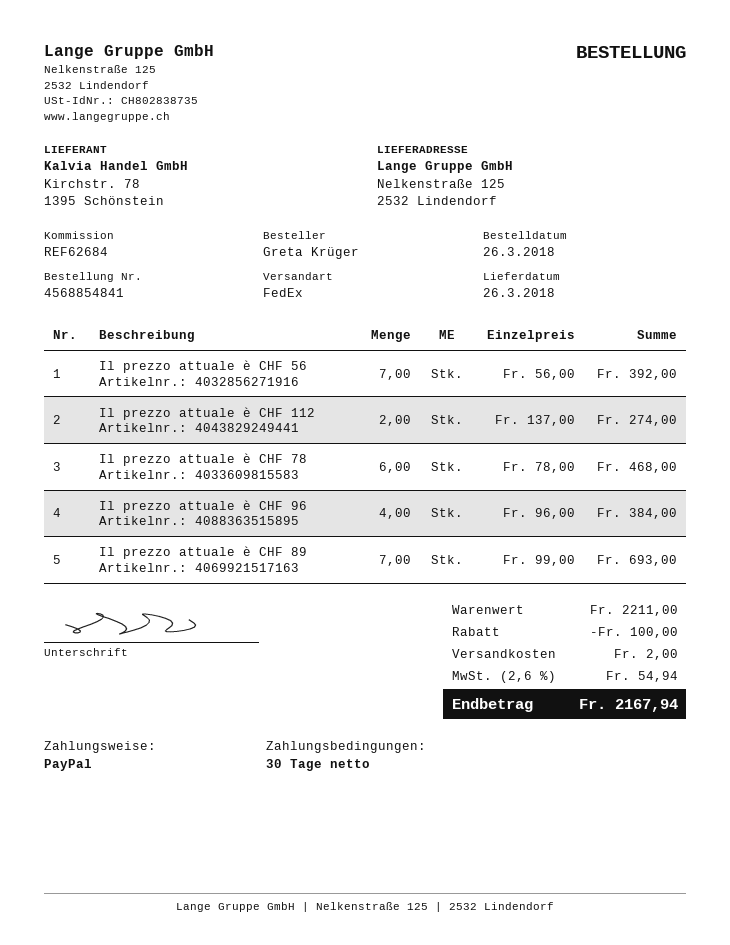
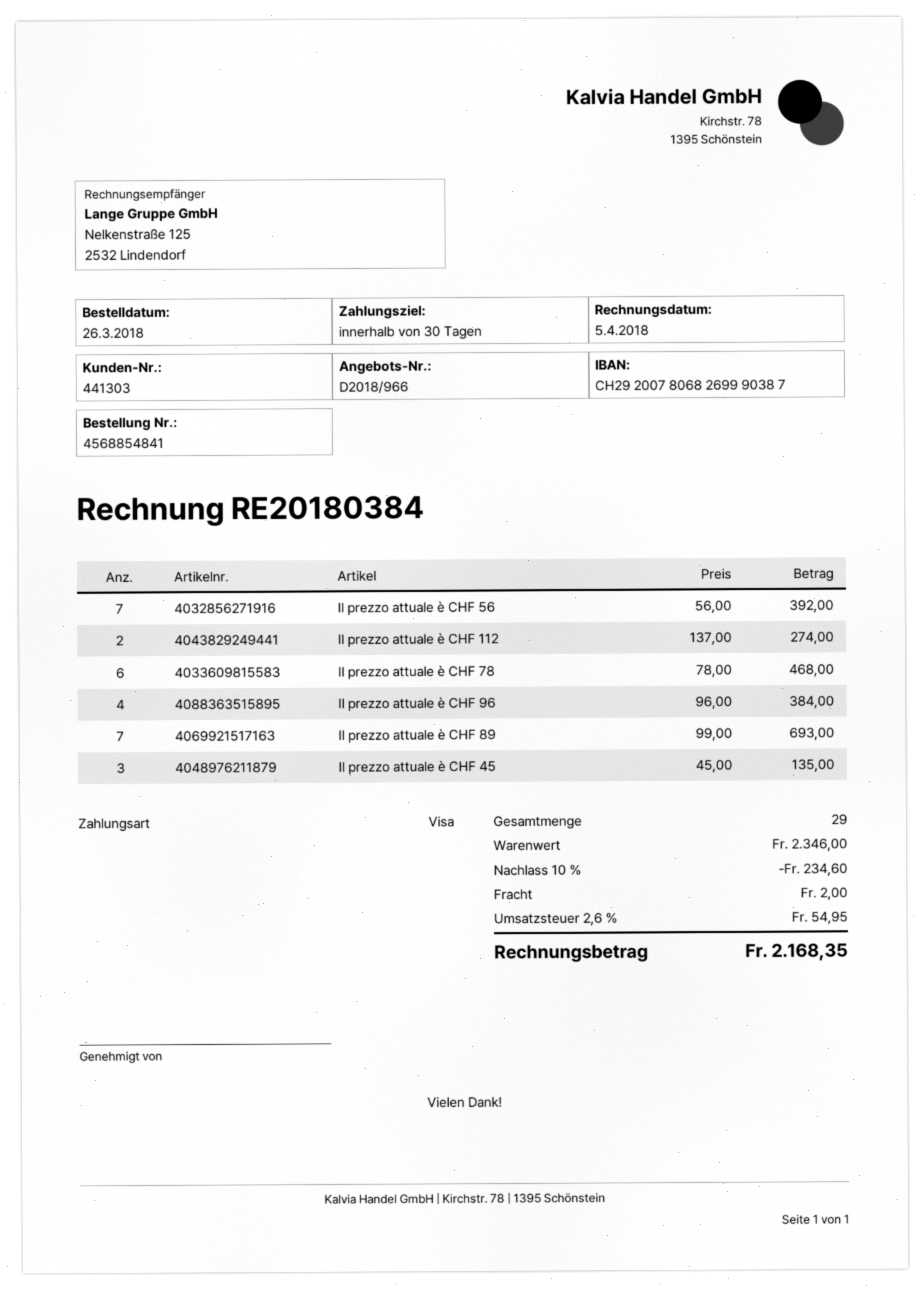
payment method: PayPal -> Visa
Il prezzo attuale è CHF 45: none -> 3 x 45.00 = 135.00
subtotal: 2211.00 -> 2346.00
discount: 100.00 -> 234.60
tax: 2.6% = 54.94 -> 2.6% = 54.95
total: 2167.94 -> 2168.35

